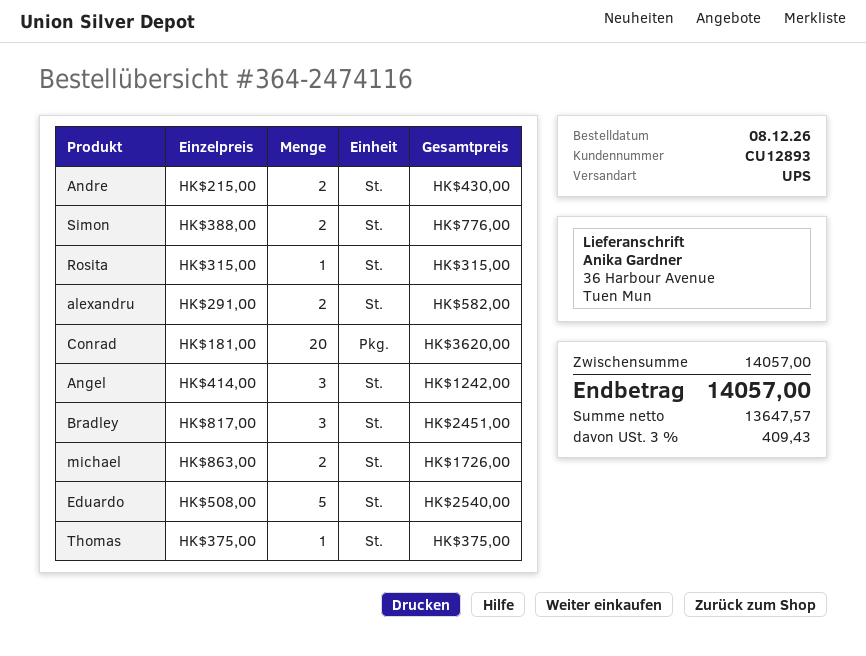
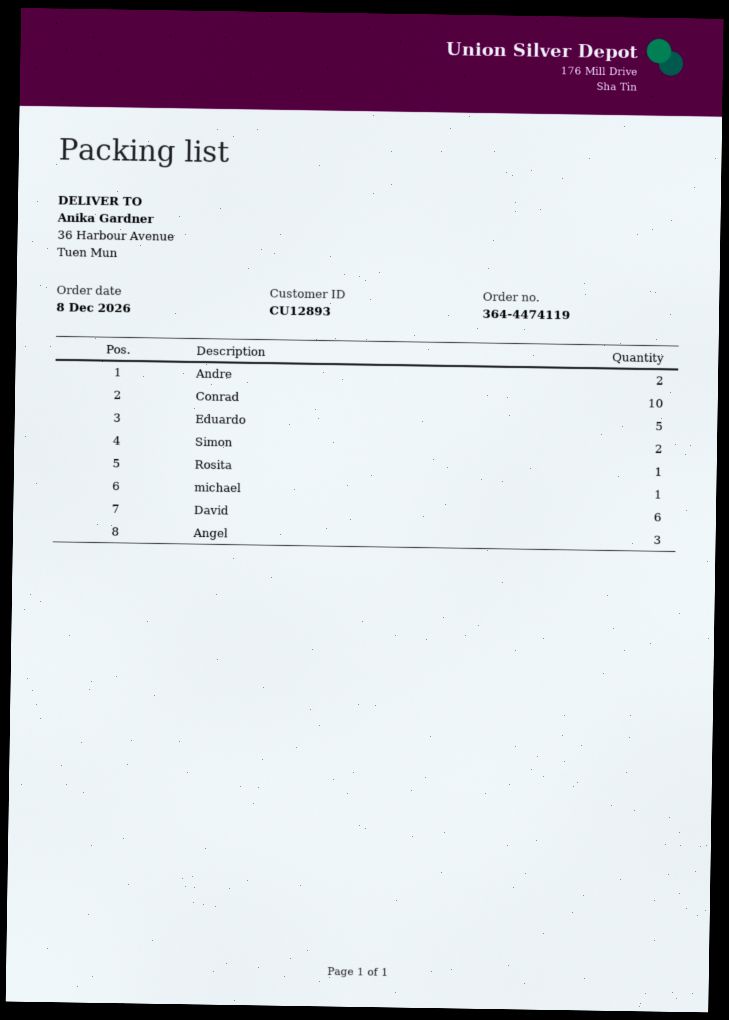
order number: 364-2474116 -> 364-4474119
alexandru: 2 -> none
Conrad: 20 -> 10
Bradley: 3 -> none
michael: 2 -> 1
Thomas: 1 -> none
David: none -> 6

